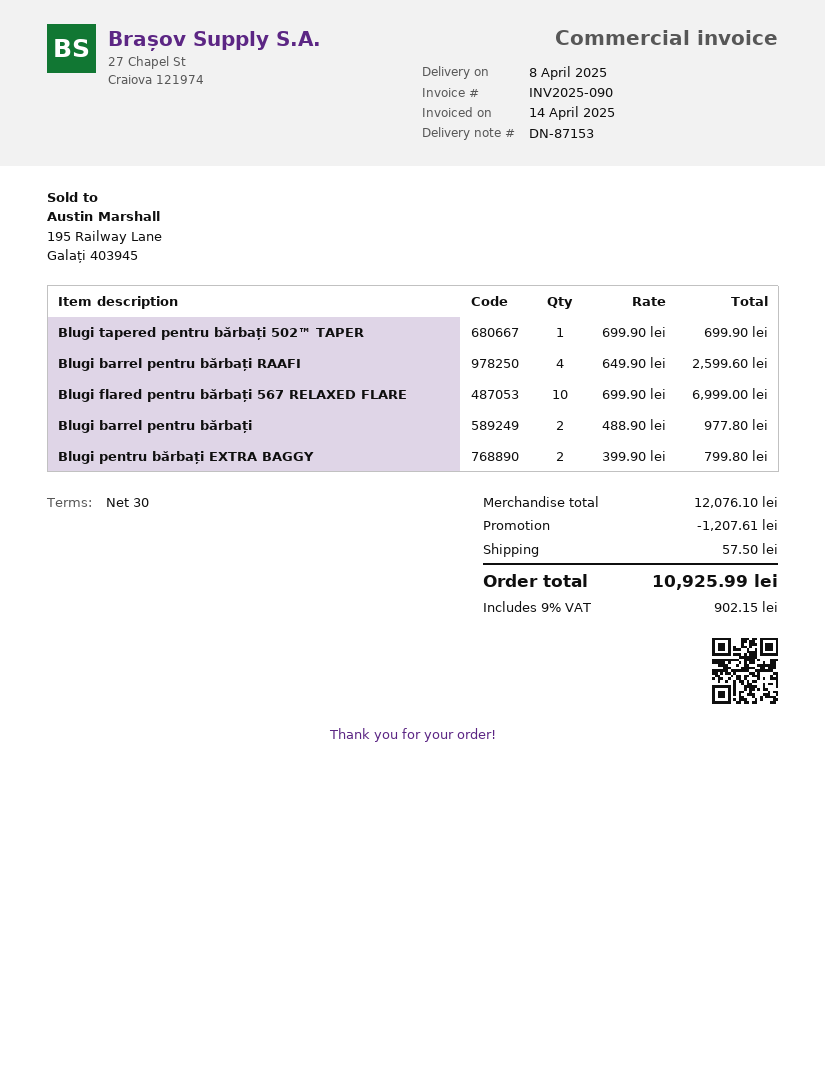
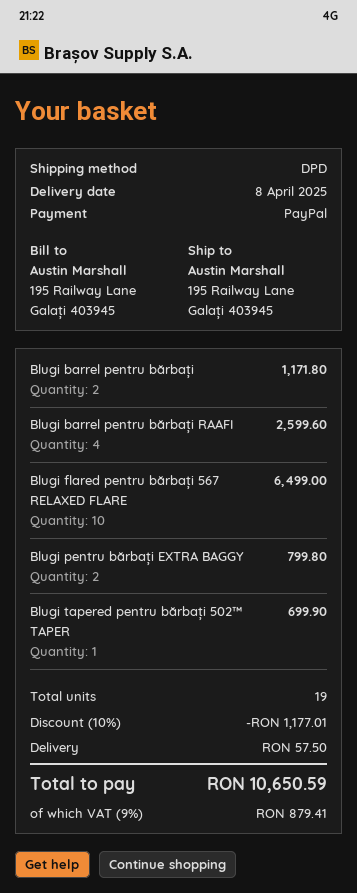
Blugi flared pentru bărbați 567 RELAXED FLARE: 10 for 6999.00 -> 10 for 6499.00
Blugi barrel pentru bărbați: 2 for 977.80 -> 2 for 1171.80
discount: 1207.61 -> 1177.01
tax: 9% = 902.15 -> 9% = 879.41
total: 10925.99 -> 10650.59

